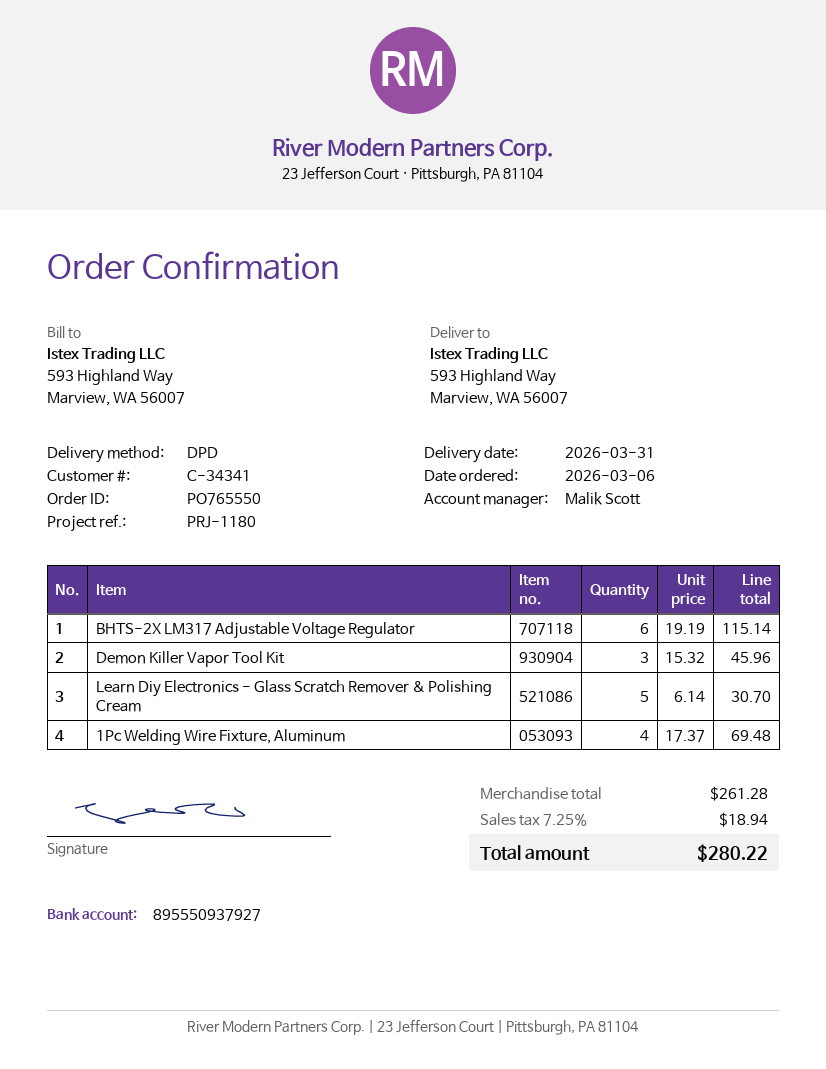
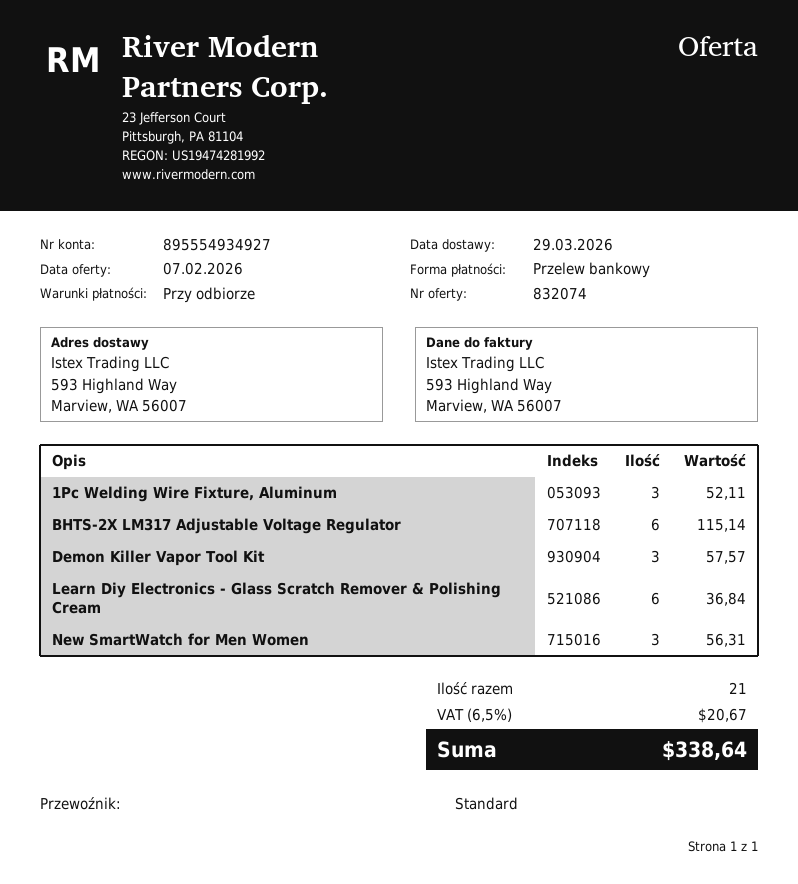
delivery date: 2026-03-31 -> 2026-03-29
bank account: 895550937927 -> 895554934927
shipping method: DPD -> standard
Demon Killer Vapor Tool Kit: 3 for 45.96 -> 3 for 57.57
Learn Diy Electronics - Glass Scratch Remover & Polishing Cream: 5 for 30.70 -> 6 for 36.84
1Pc Welding Wire Fixture, Aluminum: 4 for 69.48 -> 3 for 52.11
New SmartWatch for Men Women: none -> 3 for 56.31
tax: 7.25% = 18.94 -> 6.5% = 20.67
total: 280.22 -> 338.64

